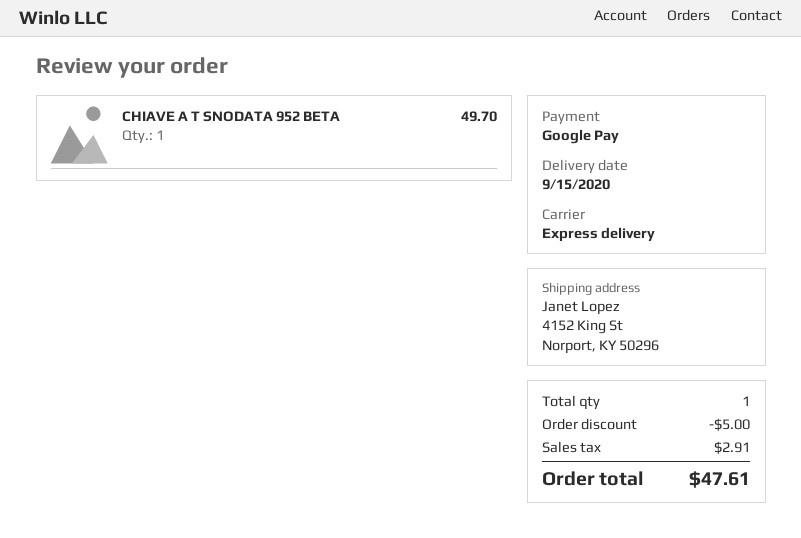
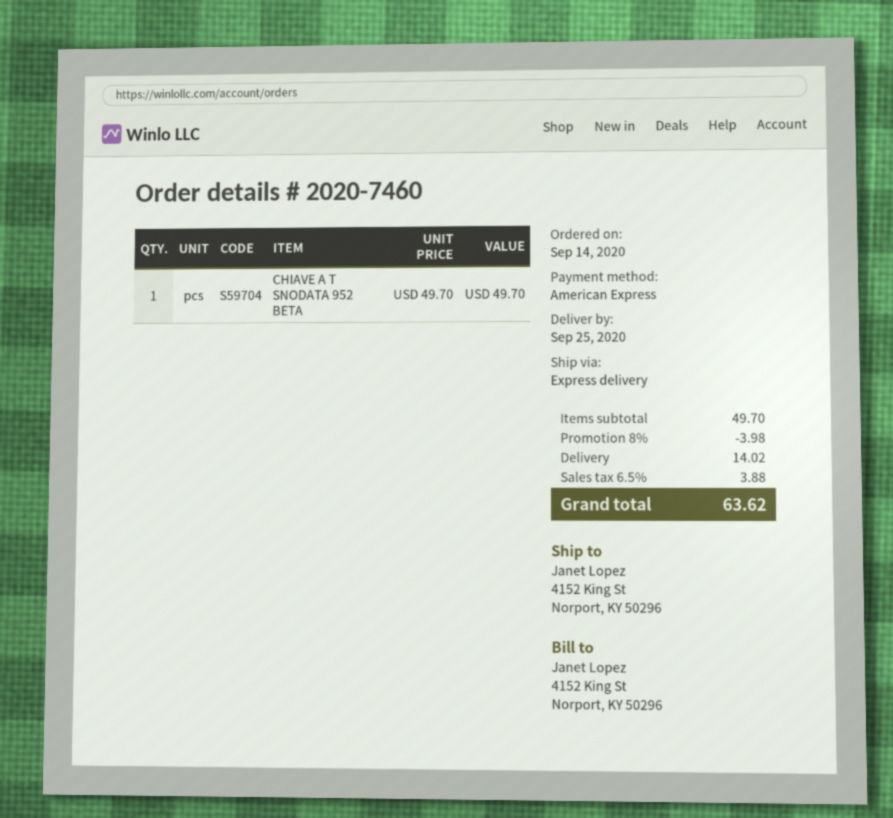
delivery date: 2020-09-15 -> 2020-09-25
payment method: Google Pay -> American Express
discount: 5.00 -> 3.98
shipping: none -> 14.02
tax: 2.91 -> 3.88
total: 47.61 -> 63.62

